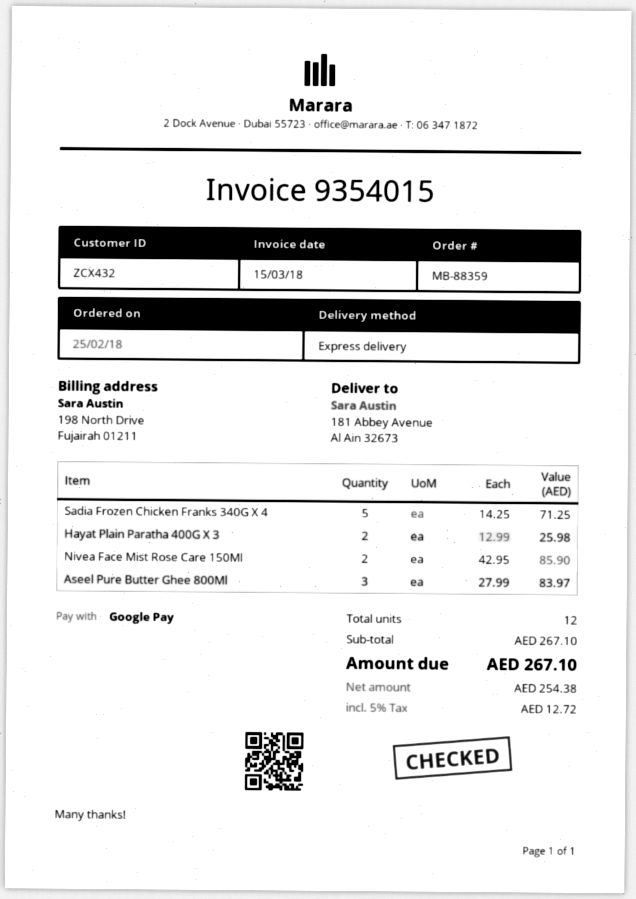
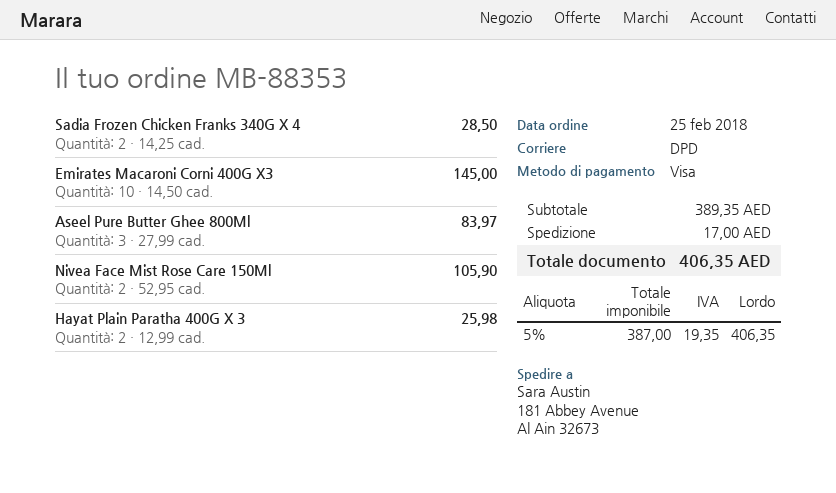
order number: MB-88359 -> MB-88353
payment method: Google Pay -> Visa
shipping method: express -> DPD
Sadia Frozen Chicken Franks 340G X 4: 5 x 14.25 = 71.25 -> 2 x 14.25 = 28.50
Nivea Face Mist Rose Care 150Ml: 2 x 42.95 = 85.90 -> 2 x 52.95 = 105.90
Emirates Macaroni Corni 400G X3: none -> 10 x 14.50 = 145.00
subtotal: 267.10 -> 389.35
shipping: none -> 17.00
net: 254.38 -> 387.00
tax: 5% = 12.72 -> 5% = 19.35
total: 267.10 -> 406.35

